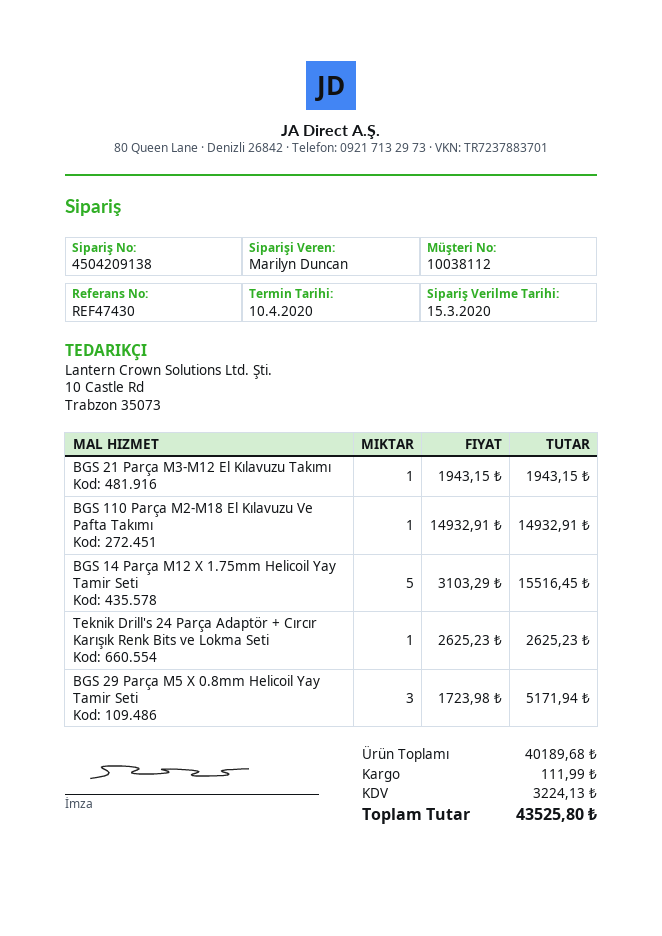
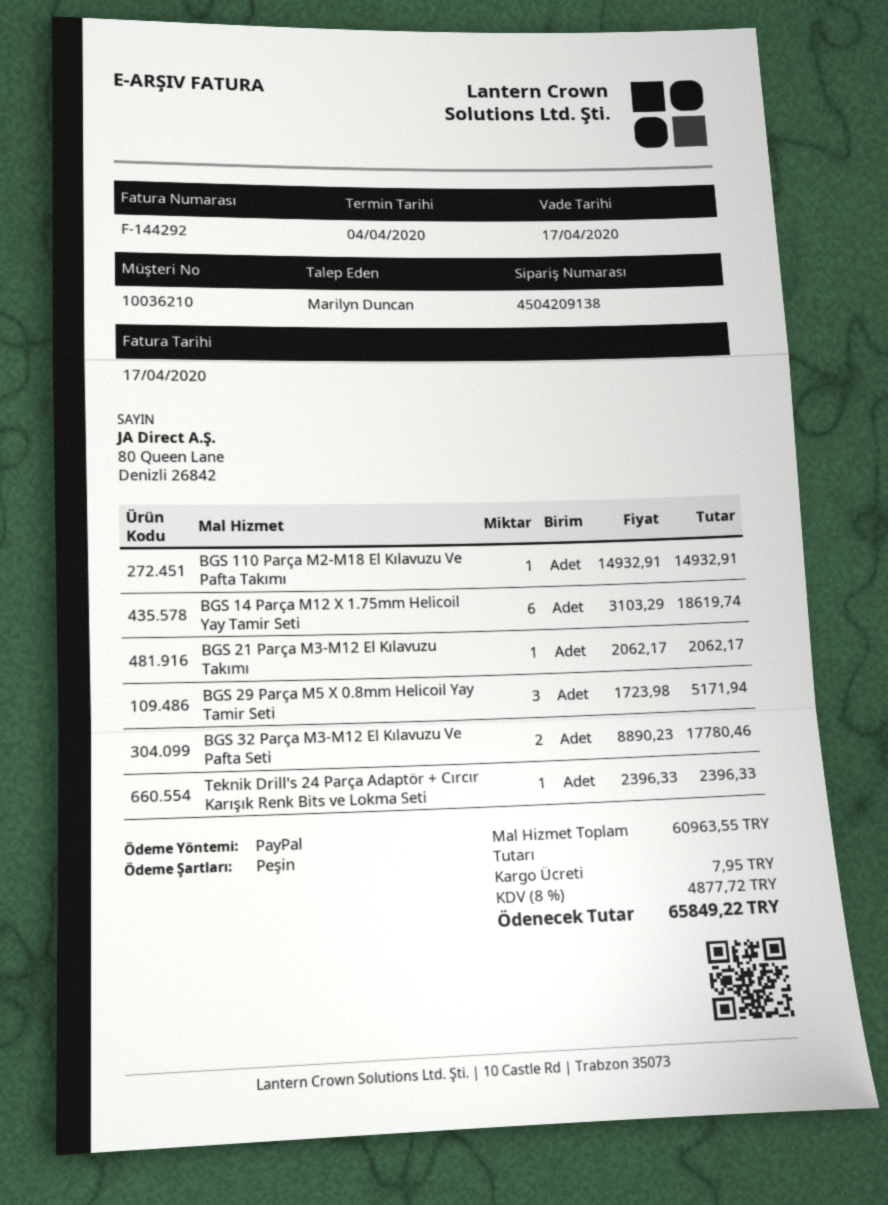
delivery date: 2020-04-10 -> 2020-04-04
customer number: 10038112 -> 10036210
BGS 21 Parça M3-M12 El Kılavuzu Takımı: 1 x 1943.15 = 1943.15 -> 1 x 2062.17 = 2062.17
BGS 14 Parça M12 X 1.75mm Helicoil Yay Tamir Seti: 5 x 3103.29 = 15516.45 -> 6 x 3103.29 = 18619.74
Teknik Drill's 24 Parça Adaptör + Cırcır Karışık Renk Bits ve Lokma Seti: 1 x 2625.23 = 2625.23 -> 1 x 2396.33 = 2396.33
BGS 32 Parça M3-M12 El Kılavuzu Ve Pafta Seti: none -> 2 x 8890.23 = 17780.46
subtotal: 40189.68 -> 60963.55
shipping: 111.99 -> 7.95
tax: 3224.13 -> 4877.72
total: 43525.80 -> 65849.22

